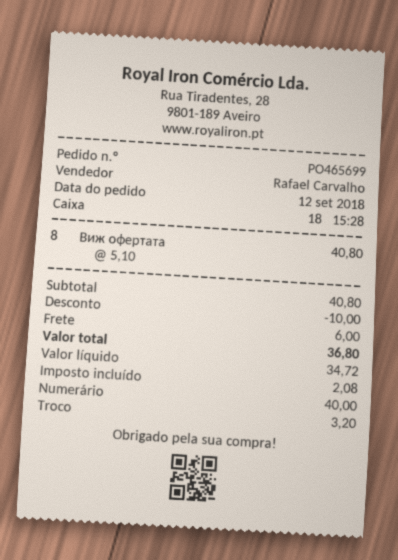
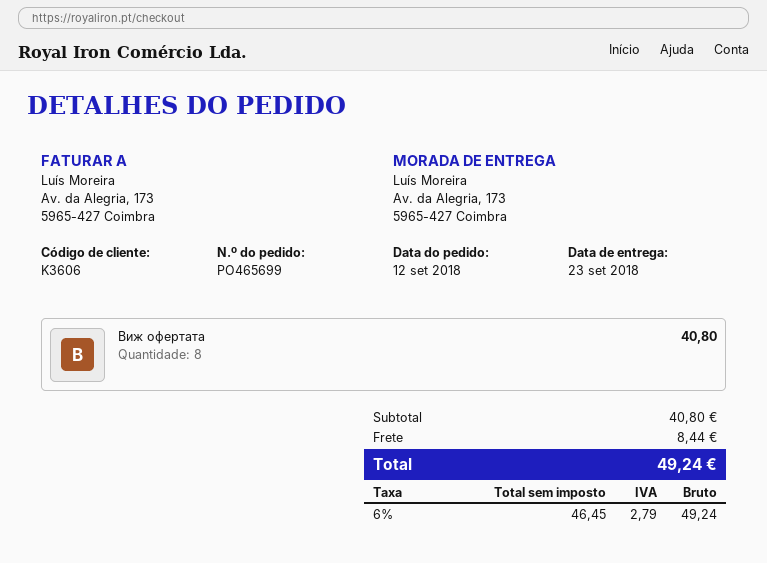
discount: 10.00 -> none
shipping: 6.00 -> 8.44
net: 34.72 -> 46.45
tax: 2.08 -> 2.79
total: 36.80 -> 49.24

